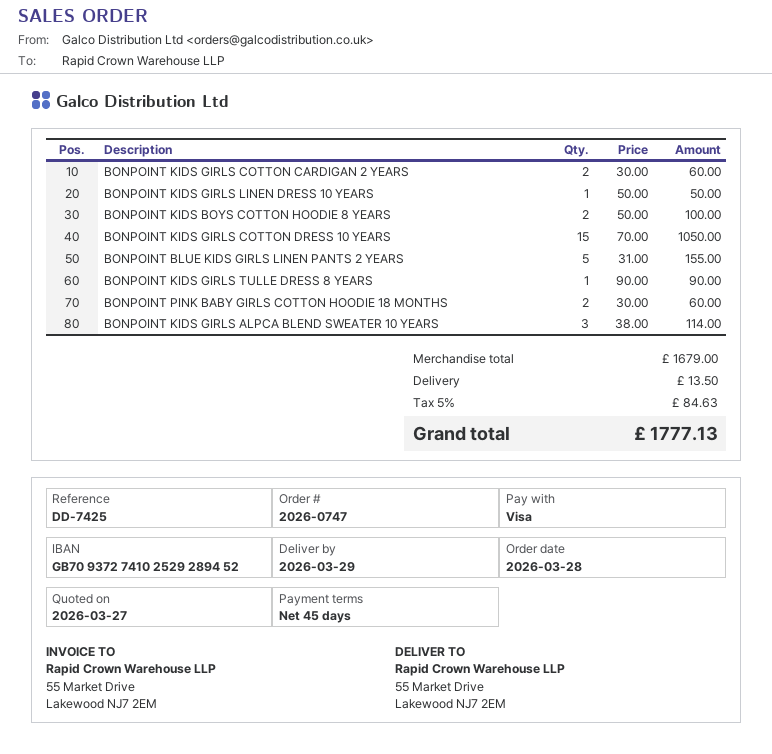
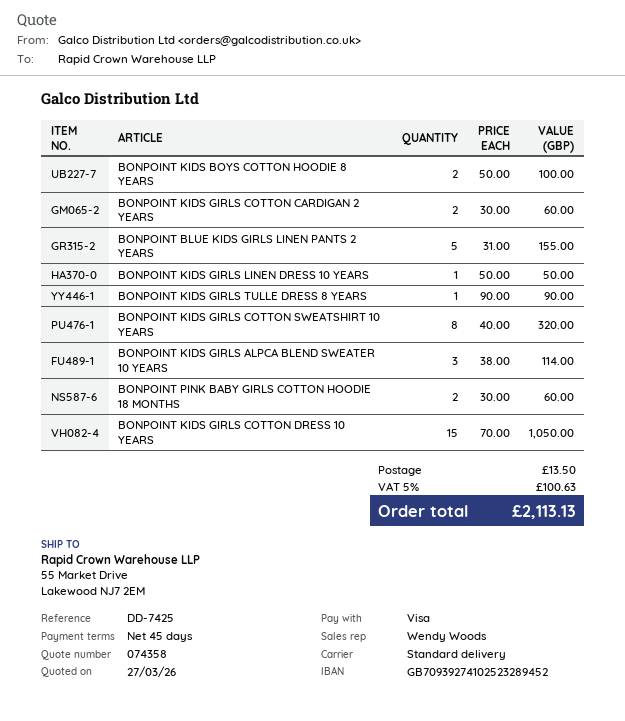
bank account: GB70937274102529289452 -> GB70939274102523289452
BONPOINT KIDS GIRLS COTTON SWEATSHIRT 10 YEARS: none -> 8 x 40.00 = 320.00
tax: 5% = 84.63 -> 5% = 100.63
total: 1777.13 -> 2113.13

